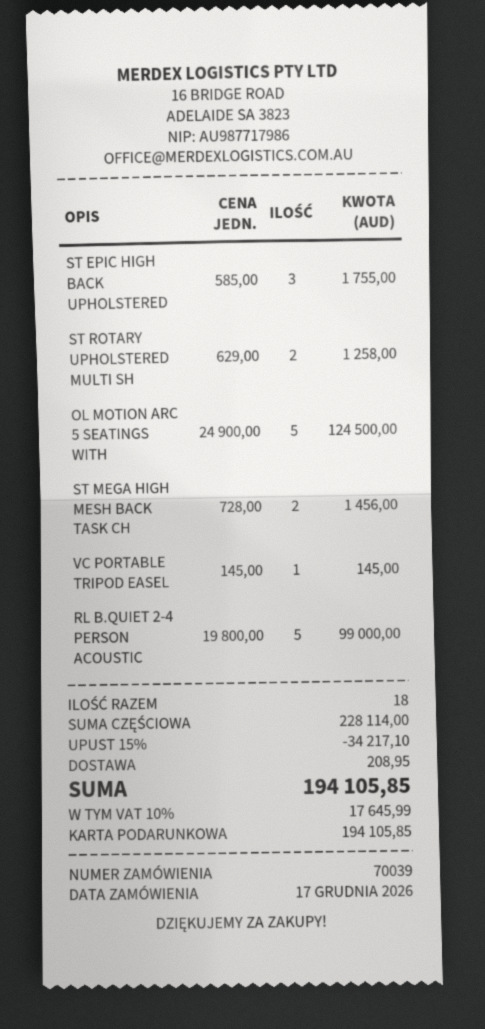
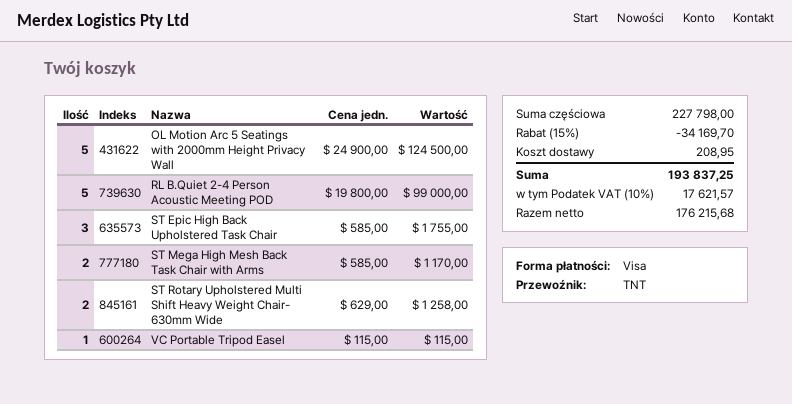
payment method: gift card -> Visa
ST MEGA HIGH MESH BACK TASK CH: 2 x 728.00 = 1456.00 -> 2 x 585.00 = 1170.00
VC PORTABLE TRIPOD EASEL: 1 x 145.00 = 145.00 -> 1 x 115.00 = 115.00
subtotal: 228114.00 -> 227798.00
discount: 15% = 34217.10 -> 15% = 34169.70
tax: 10% = 17645.99 -> 10% = 17621.57
total: 194105.85 -> 193837.25

